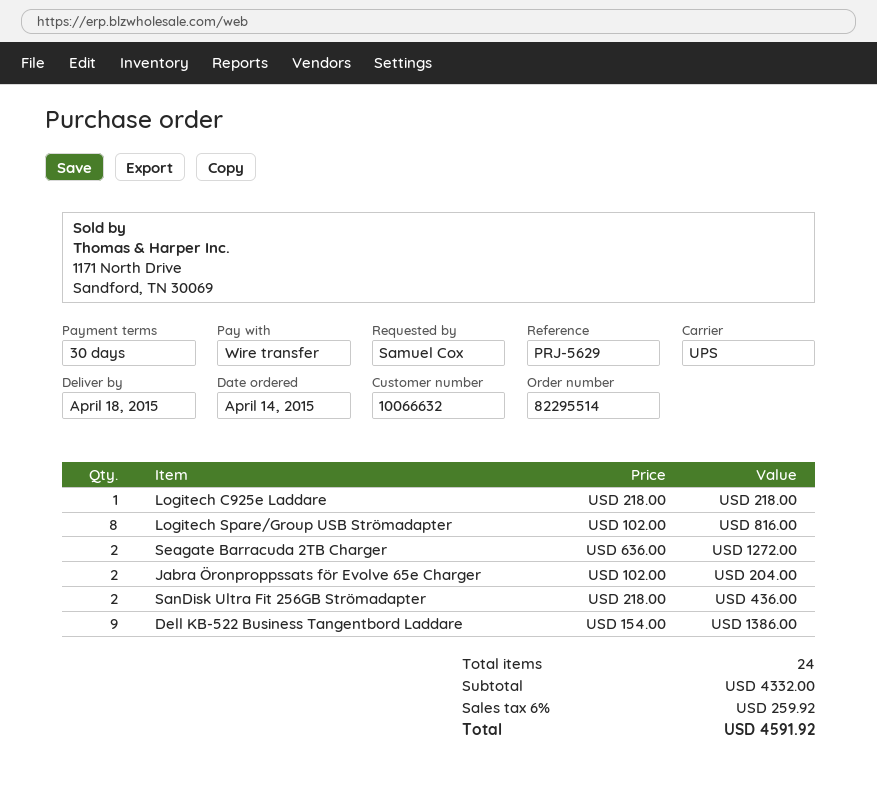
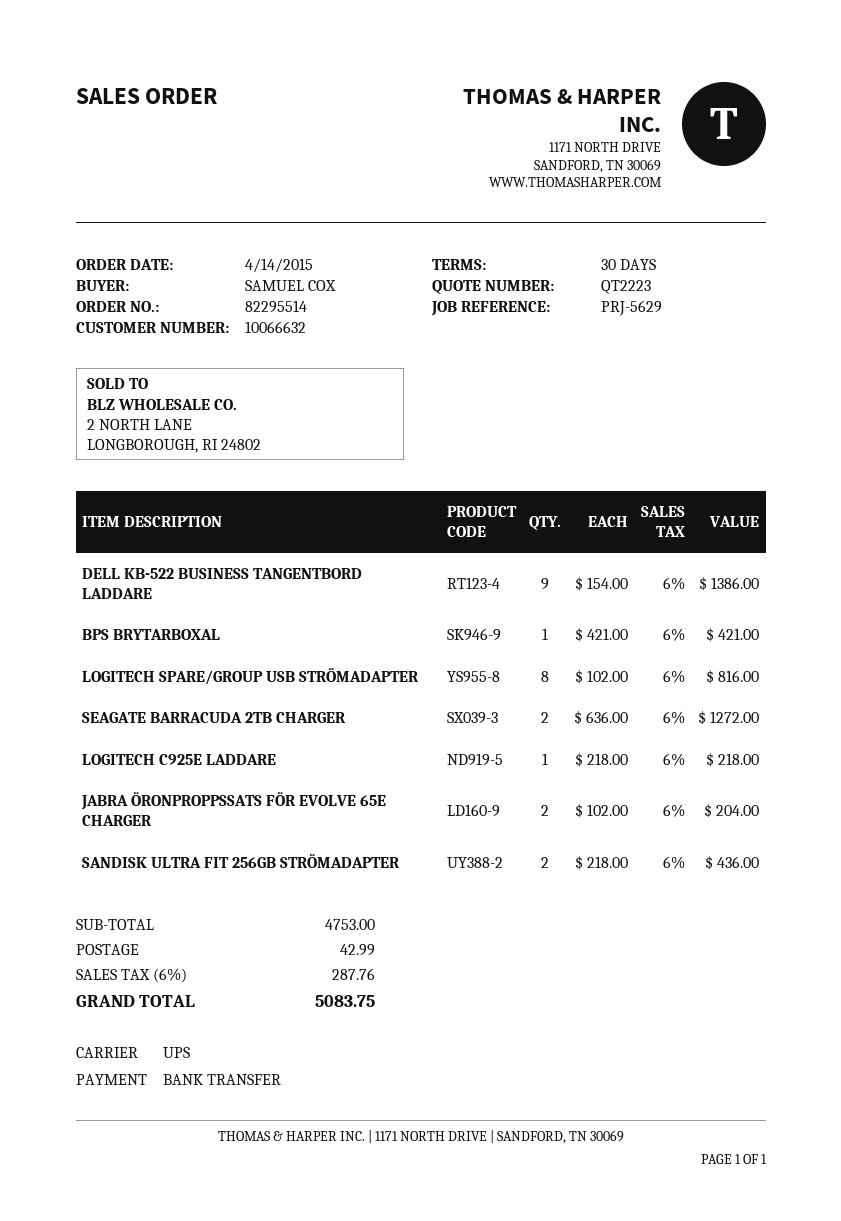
BPS BRYTARBOXAL: none -> 1 x 421.00 = 421.00
subtotal: 4332.00 -> 4753.00
shipping: none -> 42.99
tax: 6% = 259.92 -> 6% = 287.76
total: 4591.92 -> 5083.75

